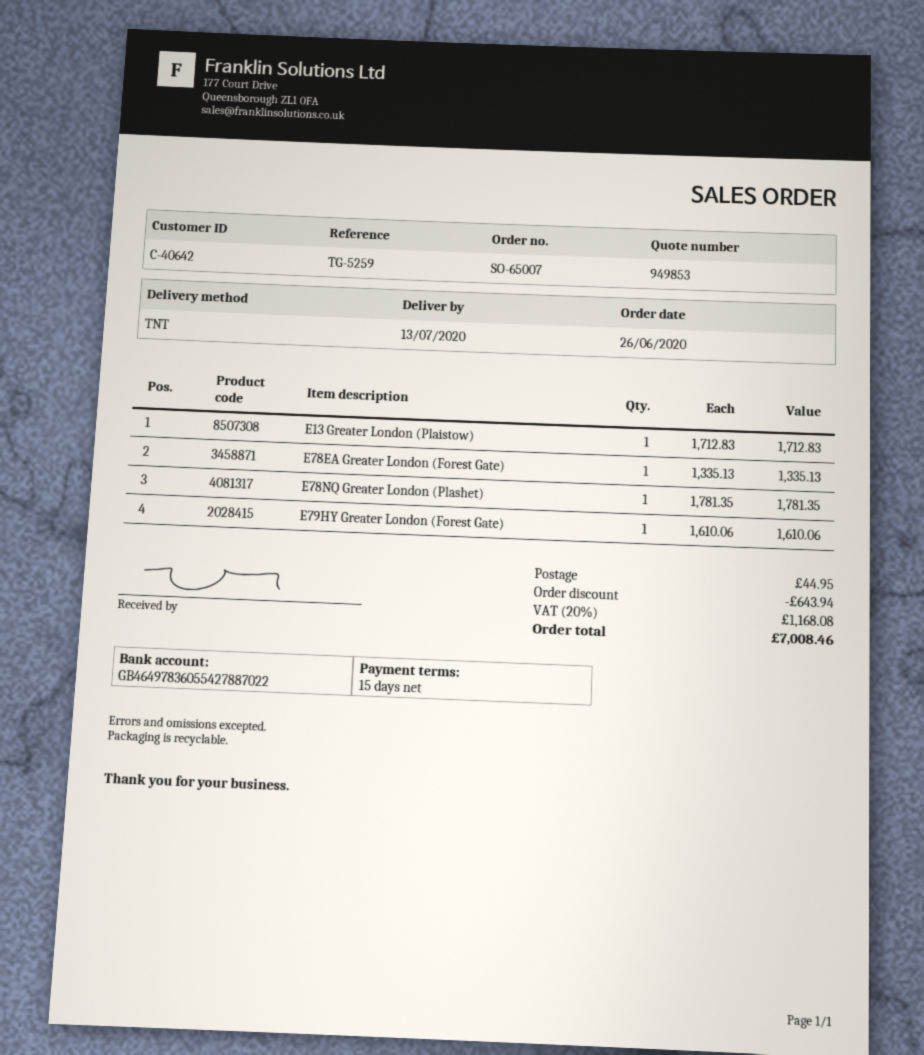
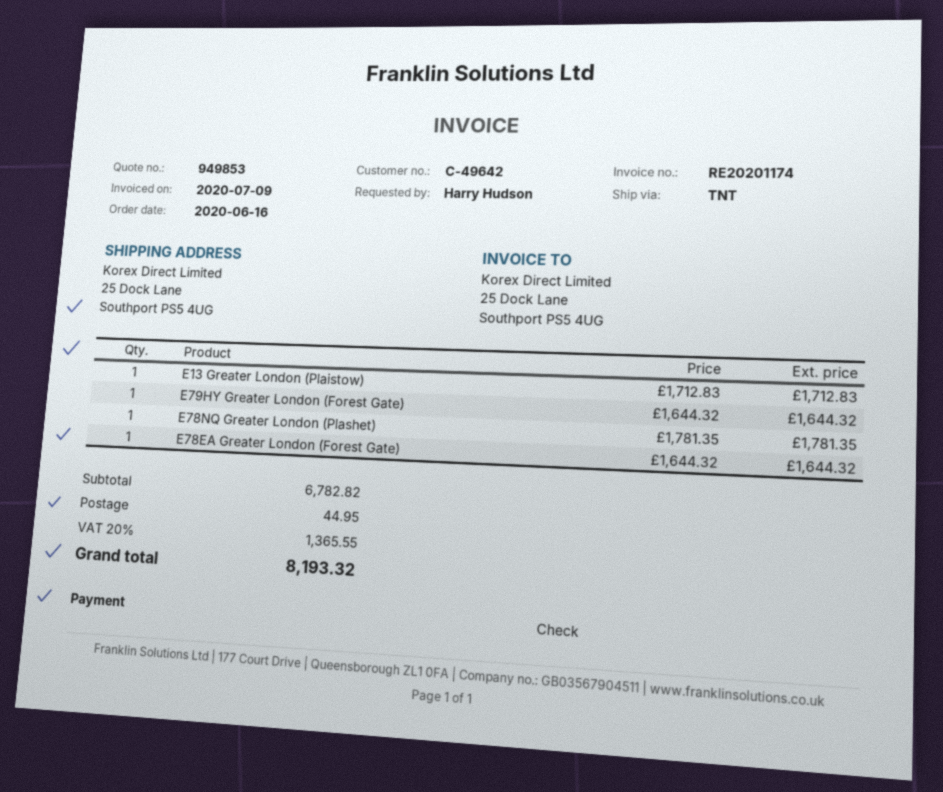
order date: 2020-06-26 -> 2020-06-16
customer number: C-40642 -> C-49642
E78EA Greater London (Forest Gate): 1 x 1335.13 = 1335.13 -> 1 x 1644.32 = 1644.32
E79HY Greater London (Forest Gate): 1 x 1610.06 = 1610.06 -> 1 x 1644.32 = 1644.32
discount: 643.94 -> none
tax: 20% = 1168.08 -> 20% = 1365.55
total: 7008.46 -> 8193.32

